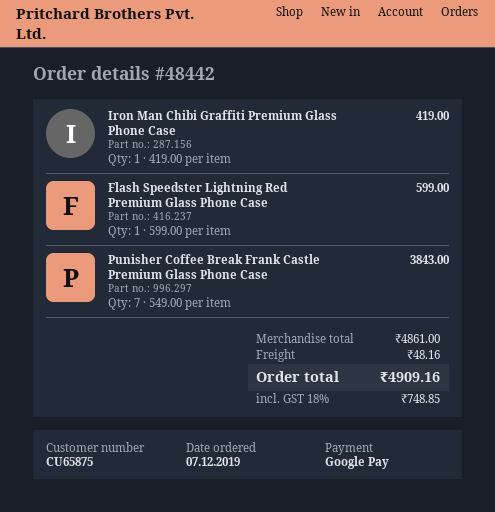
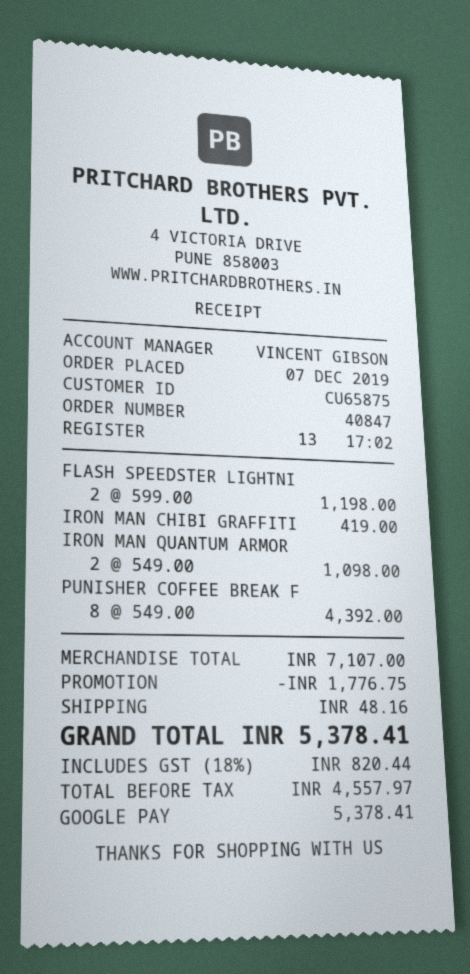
order number: 48442 -> 40847
Flash Speedster Lightning Red Premium Glass Phone Case: 1 x 599.00 = 599.00 -> 2 x 599.00 = 1198.00
Punisher Coffee Break Frank Castle Premium Glass Phone Case: 7 x 549.00 = 3843.00 -> 8 x 549.00 = 4392.00
IRON MAN QUANTUM ARMOR: none -> 2 x 549.00 = 1098.00
subtotal: 4861.00 -> 7107.00
discount: none -> 1776.75
tax: 18% = 748.85 -> 18% = 820.44
total: 4909.16 -> 5378.41

